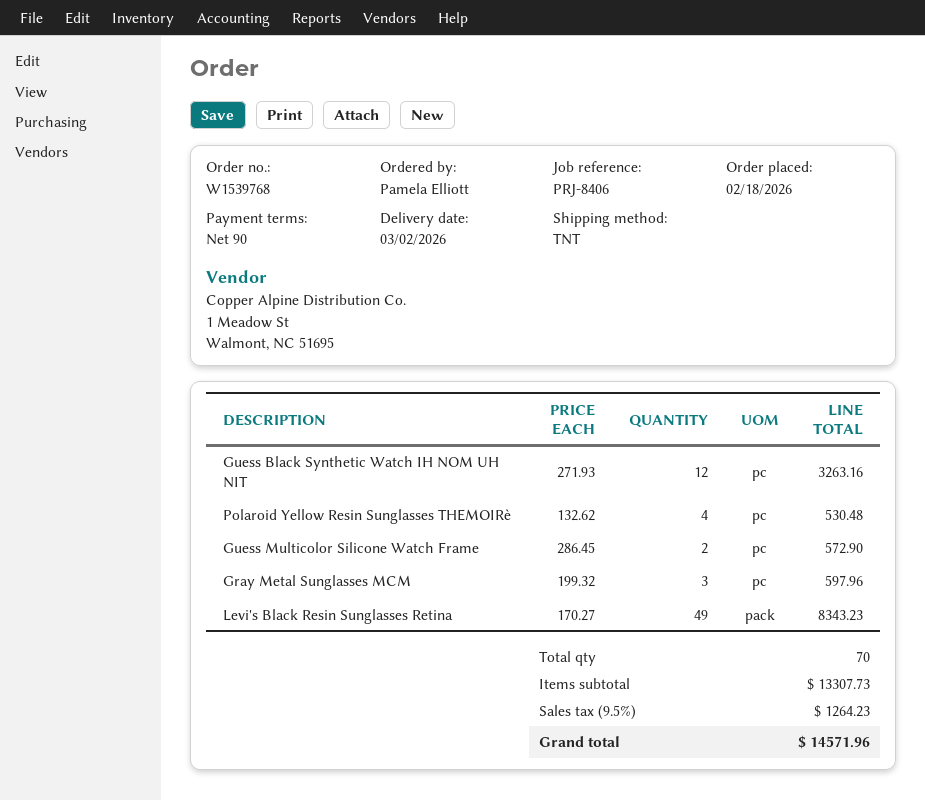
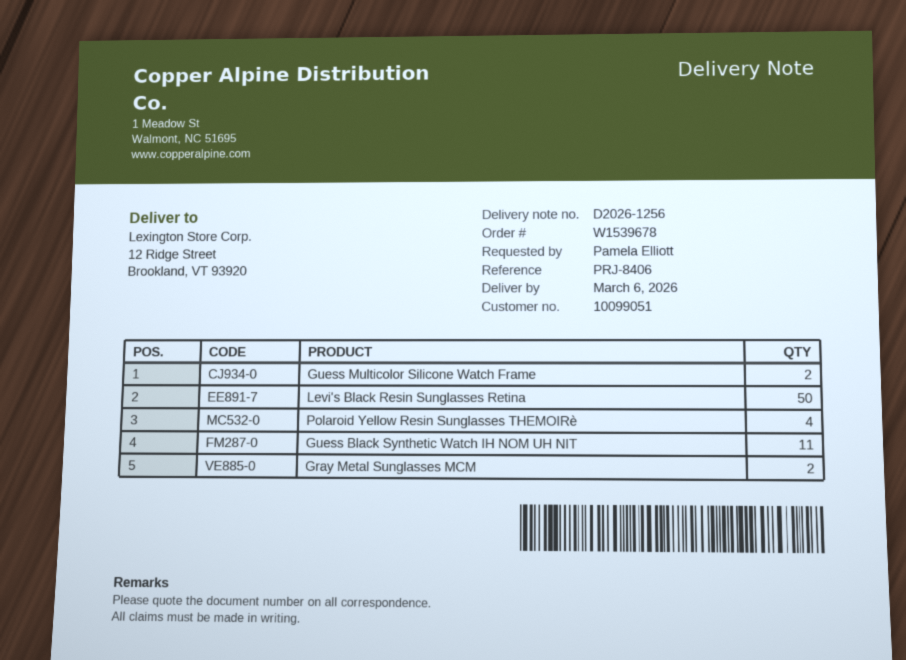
order number: W1539768 -> W1539678
delivery date: 2026-03-02 -> 2026-03-06
Guess Black Synthetic Watch IH NOM UH NIT: 12 -> 11
Gray Metal Sunglasses MCM: 3 -> 2
Levi's Black Resin Sunglasses Retina: 49 -> 50

